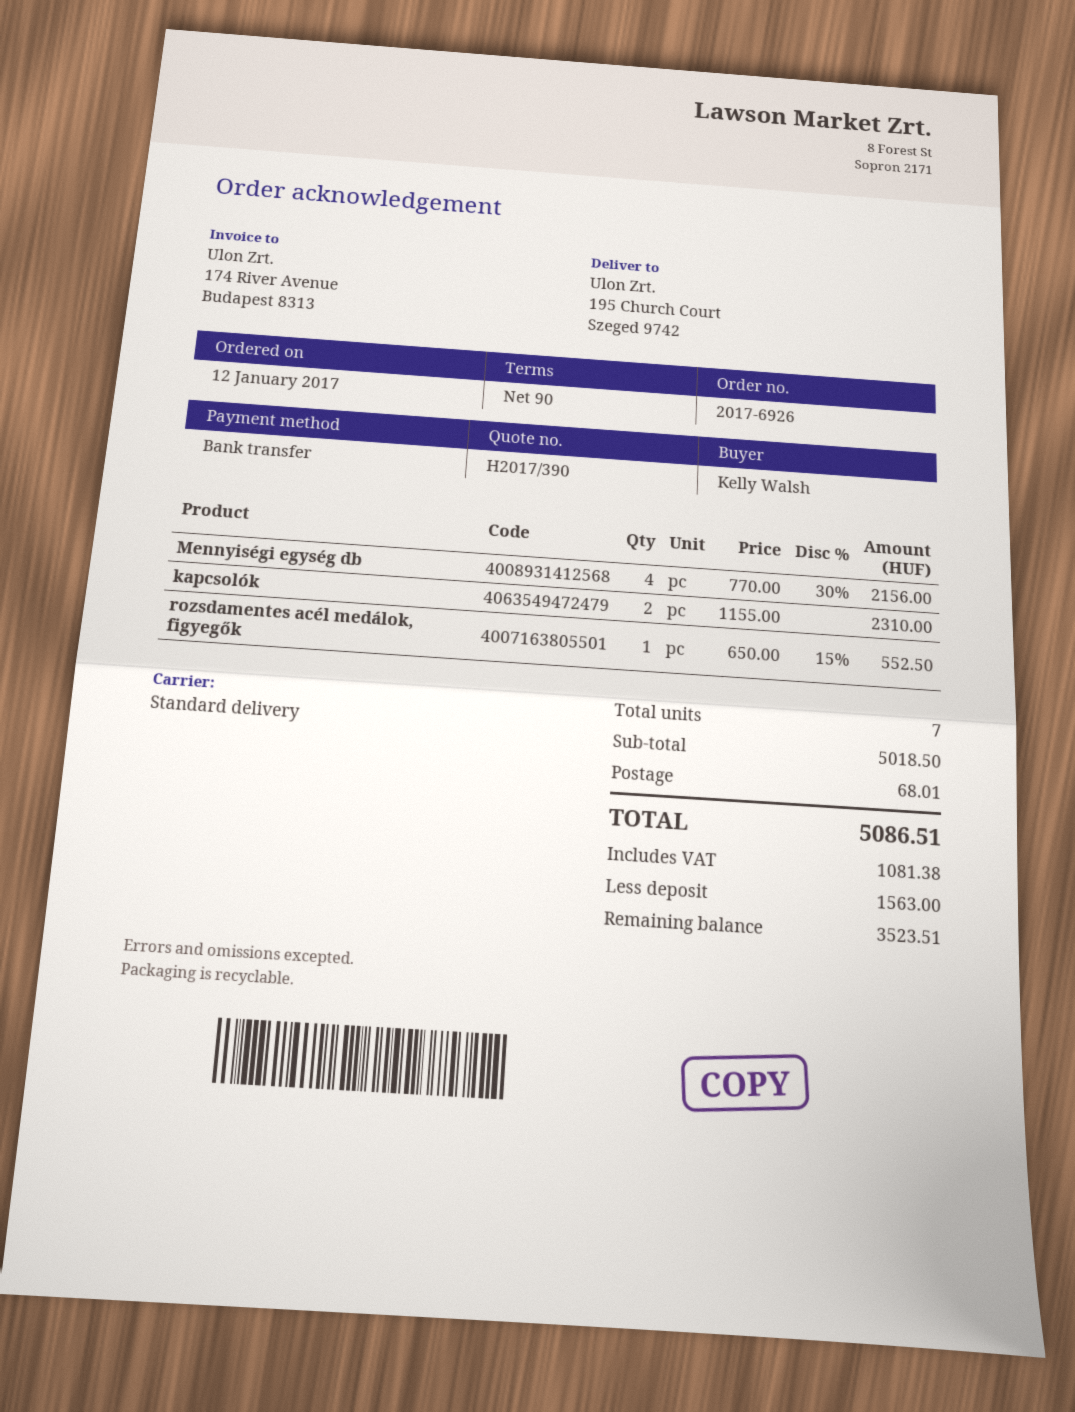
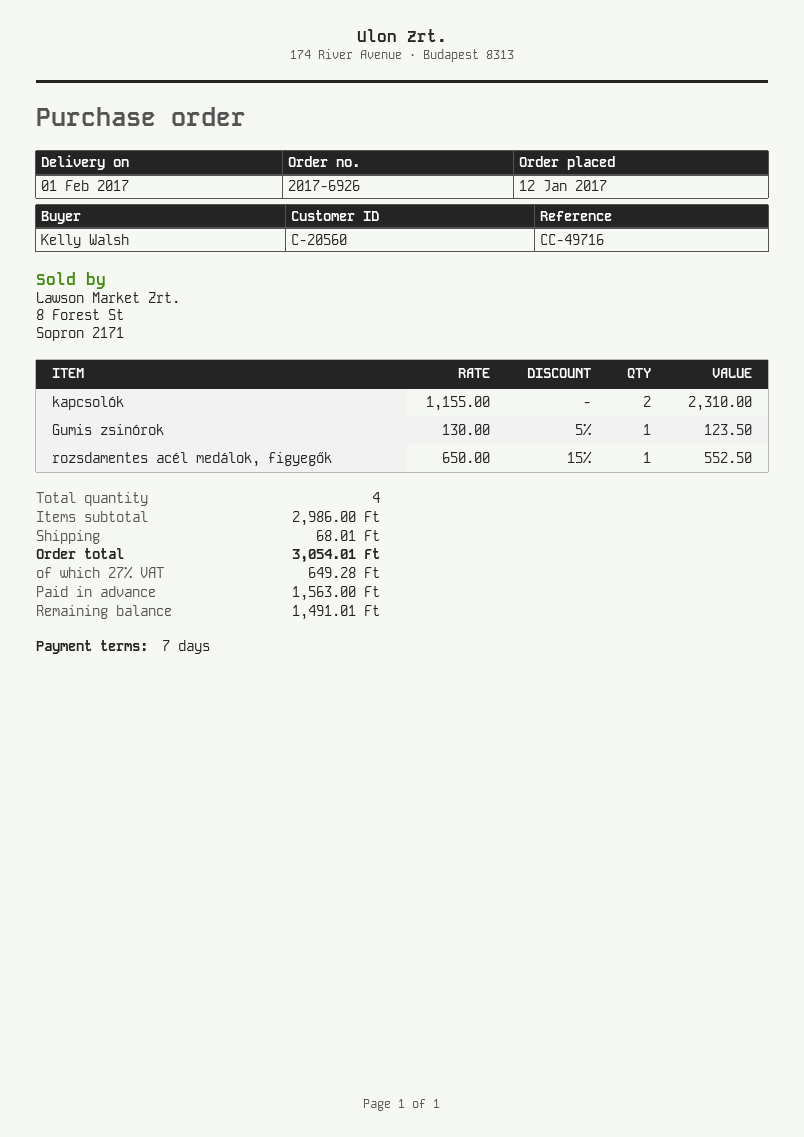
payment terms: 90 days -> 7 days
Mennyiségi egység db: 4 x 770.00 - 30% = 2156.00 -> none
Gumis zsinórok: none -> 1 x 130.00 - 5% = 123.50
total quantity: 7 -> 4
subtotal: 5018.50 -> 2986.00
tax: 1081.38 -> 649.28
total: 5086.51 -> 3054.01
balance: 3523.51 -> 1491.01

